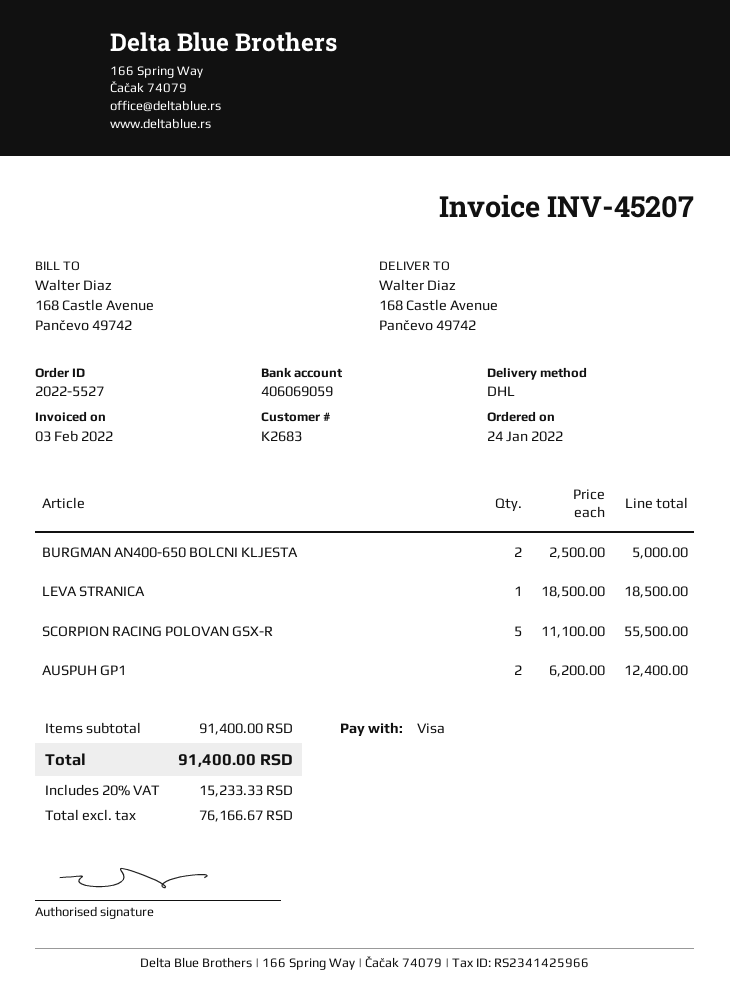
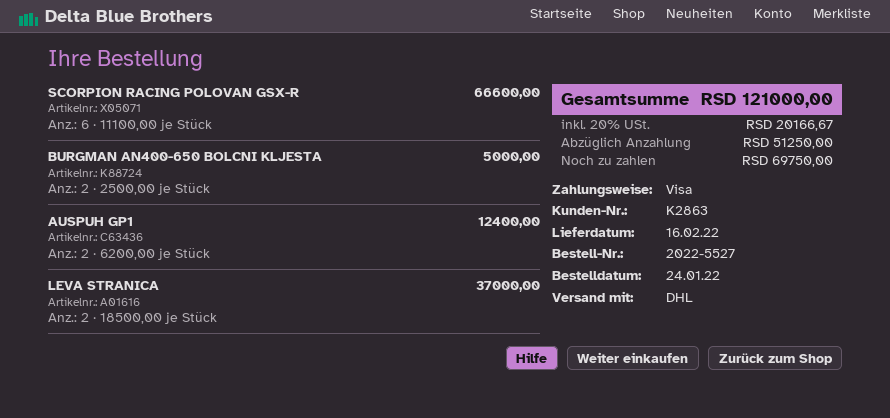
customer number: K2683 -> K2863
LEVA STRANICA: 1 x 18500.00 = 18500.00 -> 2 x 18500.00 = 37000.00
SCORPION RACING POLOVAN GSX-R: 5 x 11100.00 = 55500.00 -> 6 x 11100.00 = 66600.00
tax: 20% = 15233.33 -> 20% = 20166.67
total: 91400.00 -> 121000.00

